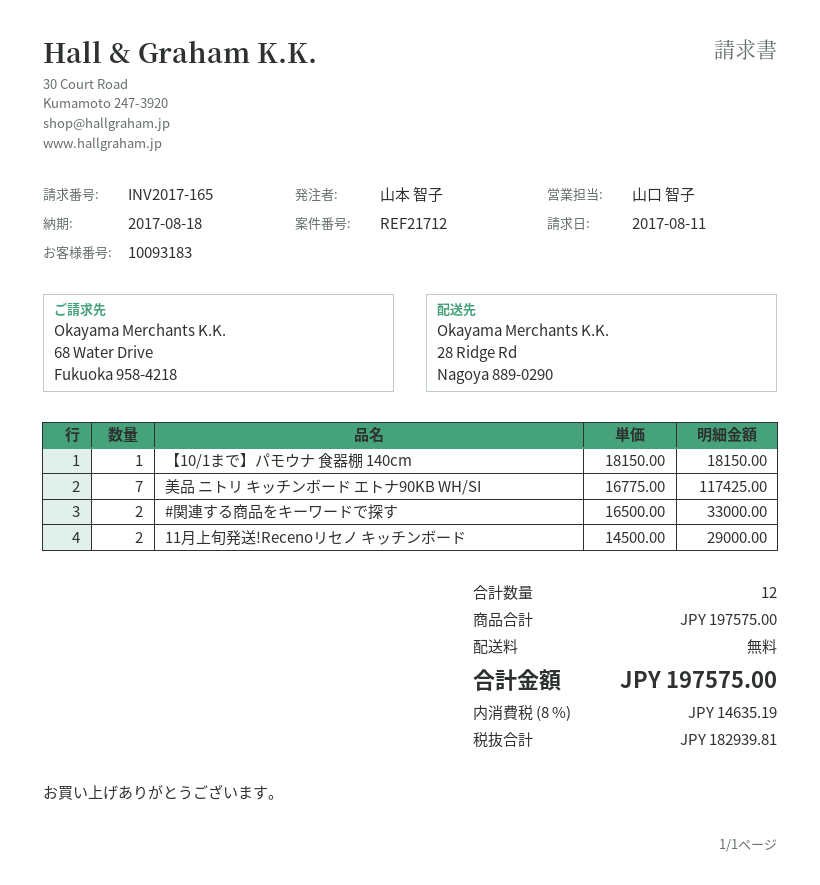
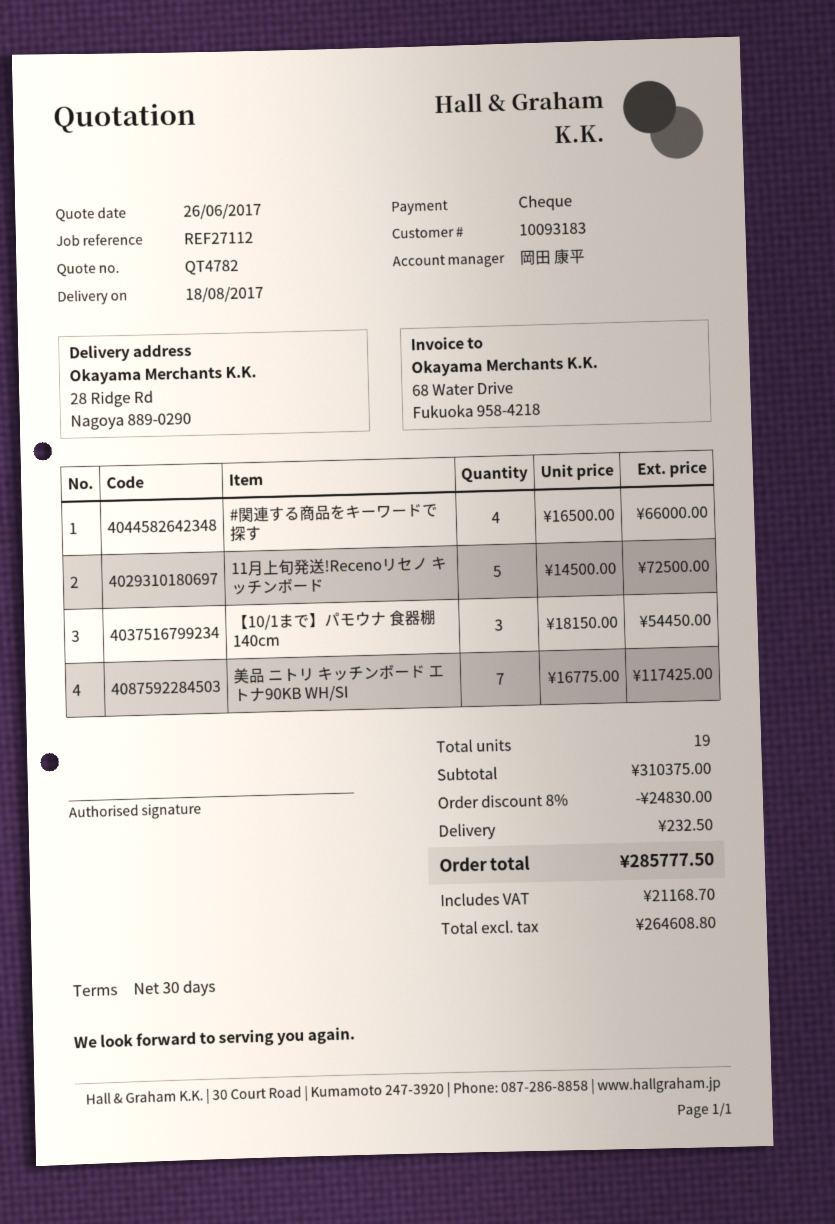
reference: REF21712 -> REF27112
sales rep: 山口 智子 -> 岡田 康平
【10/1まで】パモウナ 食器棚 140cm: 1 x 18150.00 = 18150.00 -> 3 x 18150.00 = 54450.00
#関連する商品をキーワードで探す: 2 x 16500.00 = 33000.00 -> 4 x 16500.00 = 66000.00
11月上旬発送!Recenoリセノ キッチンボード: 2 x 14500.00 = 29000.00 -> 5 x 14500.00 = 72500.00
total quantity: 12 -> 19
subtotal: 197575.00 -> 310375.00
discount: none -> 8% = 24830.00
shipping: 0.00 -> 232.50
net: 182939.81 -> 264608.80
tax: 14635.19 -> 21168.70
total: 197575.00 -> 285777.50

